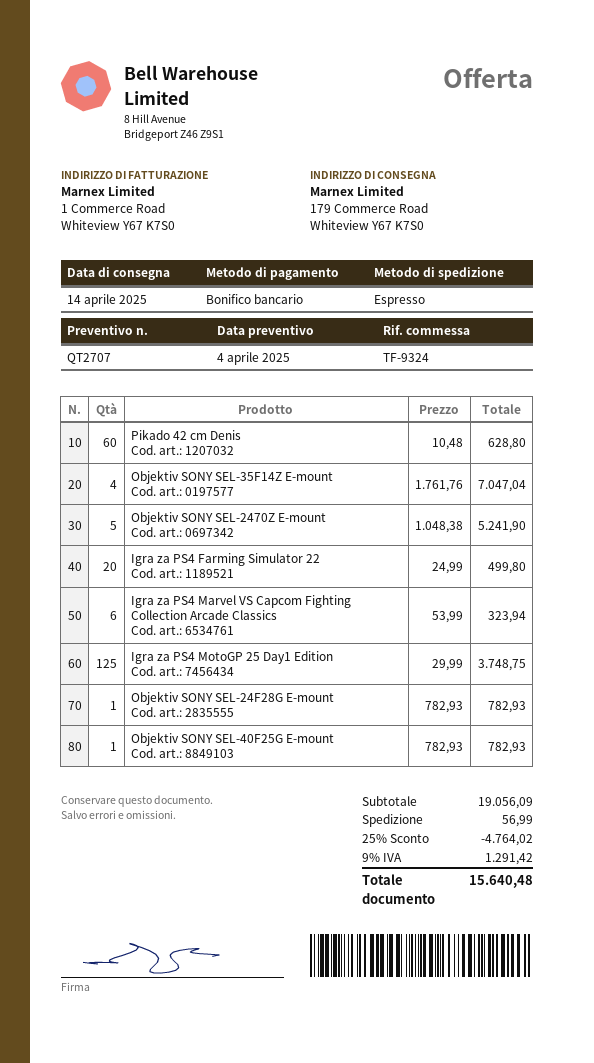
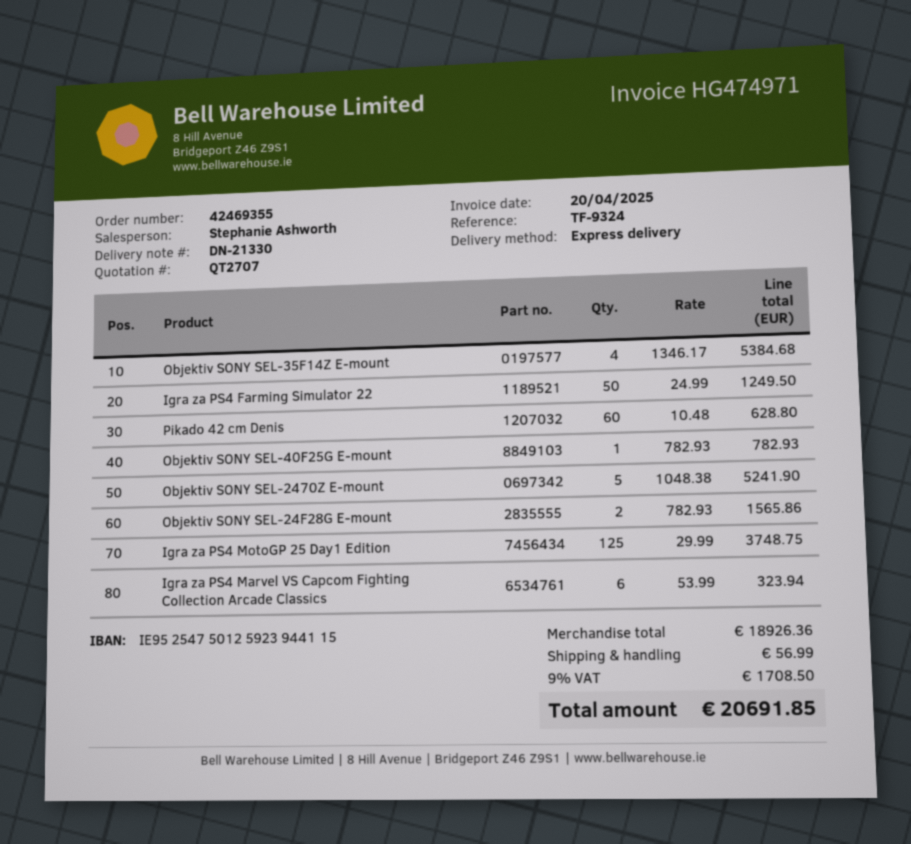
Objektiv SONY SEL-35F14Z E-mount: 4 x 1761.76 = 7047.04 -> 4 x 1346.17 = 5384.68
Igra za PS4 Farming Simulator 22: 20 x 24.99 = 499.80 -> 50 x 24.99 = 1249.50
Objektiv SONY SEL-24F28G E-mount: 1 x 782.93 = 782.93 -> 2 x 782.93 = 1565.86
subtotal: 19056.09 -> 18926.36
discount: 25% = 4764.02 -> none
tax: 9% = 1291.42 -> 9% = 1708.50
total: 15640.48 -> 20691.85

